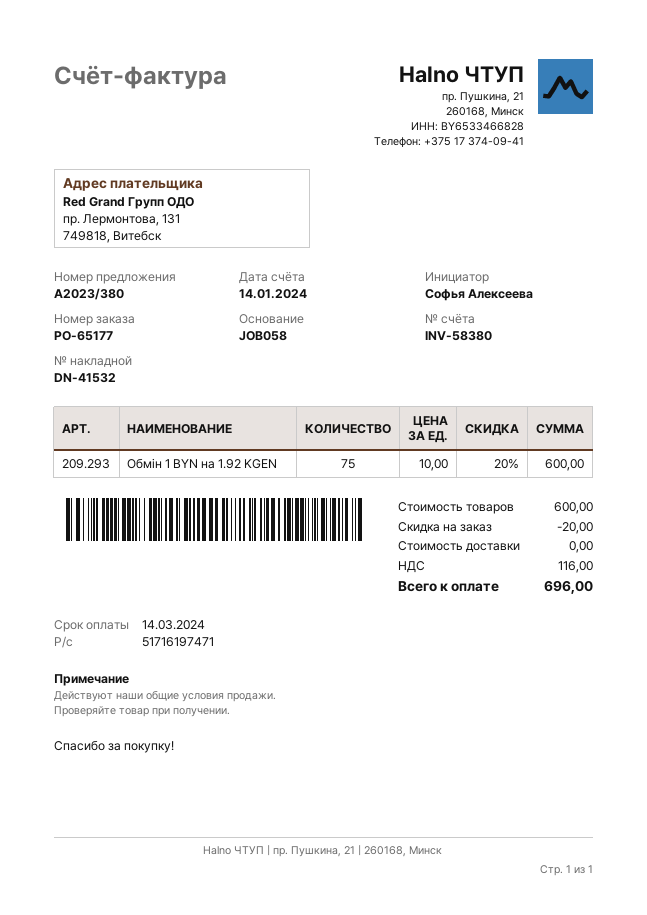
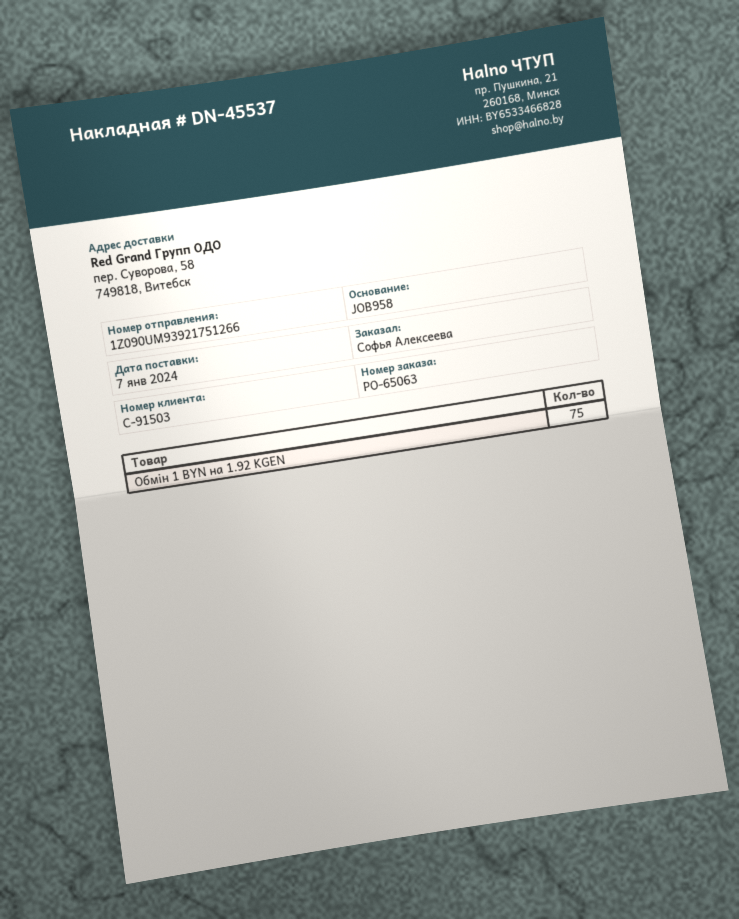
order number: PO-65177 -> PO-65063
delivery note number: DN-41532 -> DN-45537
reference: JOB058 -> JOB958

